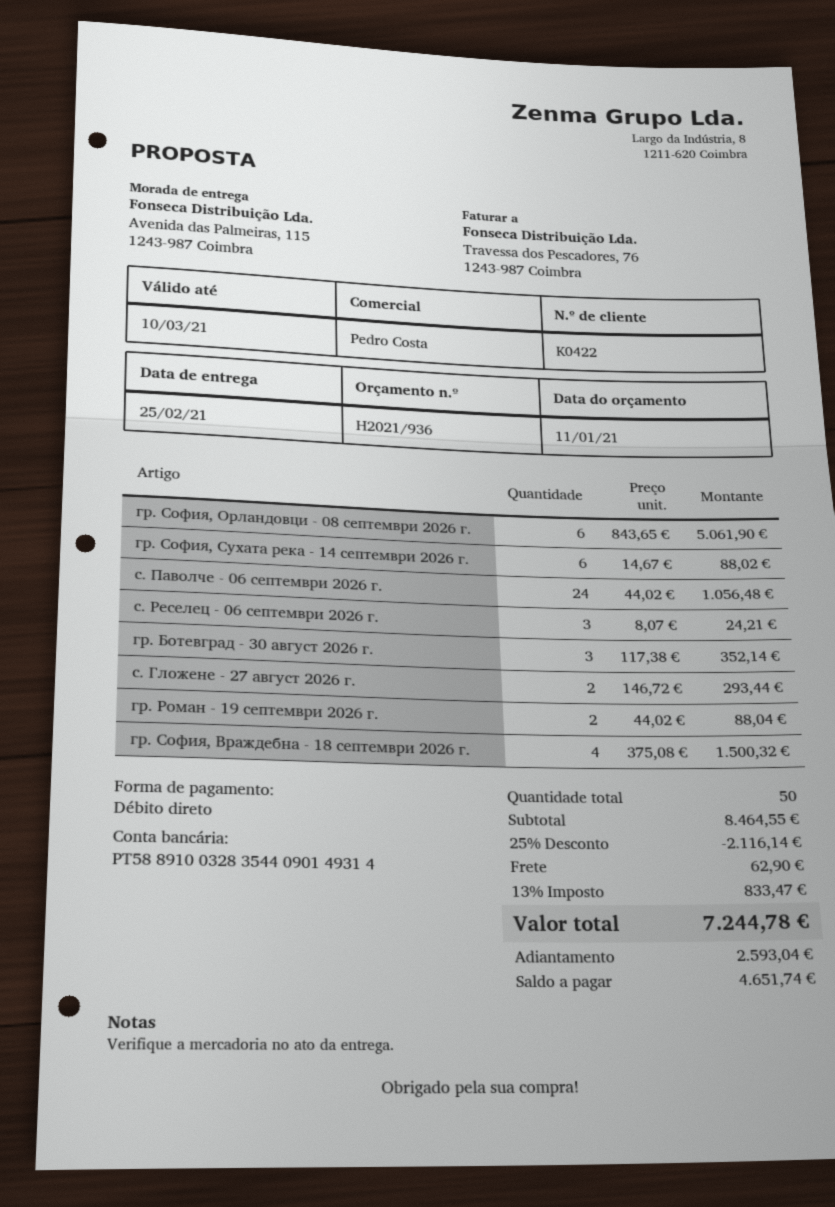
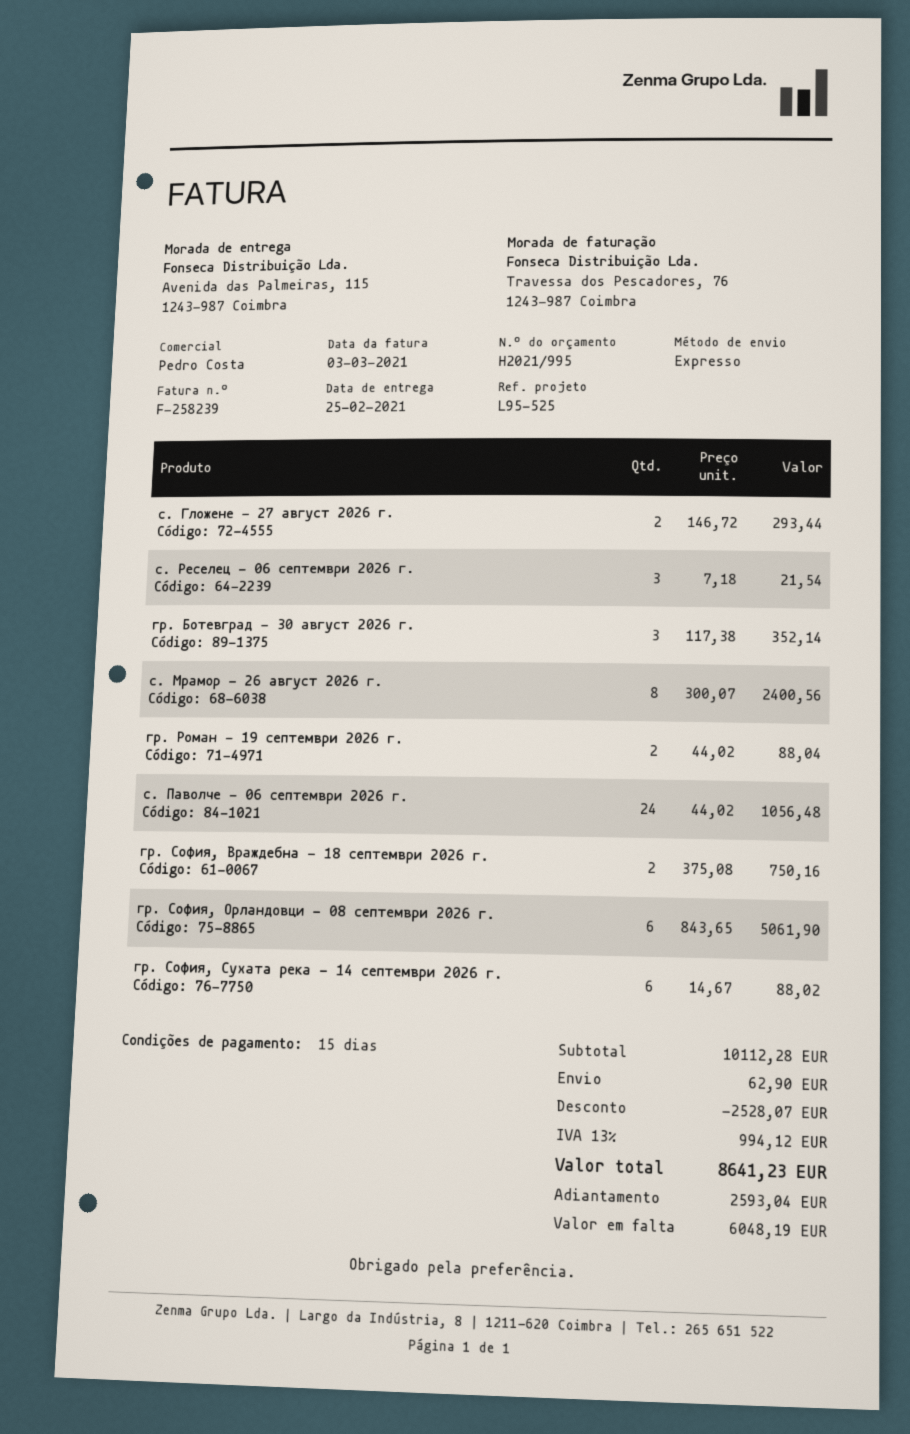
quote number: H2021/936 -> H2021/995
с. Реселец - 06 септември 2026 г.: 3 x 8.07 = 24.21 -> 3 x 7.18 = 21.54
гр. София, Враждебна - 18 септември 2026 г.: 4 x 375.08 = 1500.32 -> 2 x 375.08 = 750.16
с. Мрамор - 26 август 2026 г.: none -> 8 x 300.07 = 2400.56
subtotal: 8464.55 -> 10112.28
discount: 2116.14 -> 2528.07
tax: 13% = 833.47 -> 13% = 994.12
total: 7244.78 -> 8641.23
balance: 4651.74 -> 6048.19

